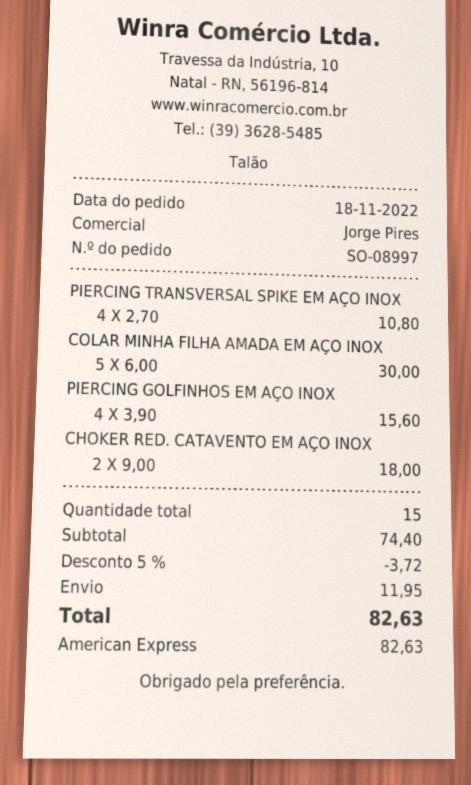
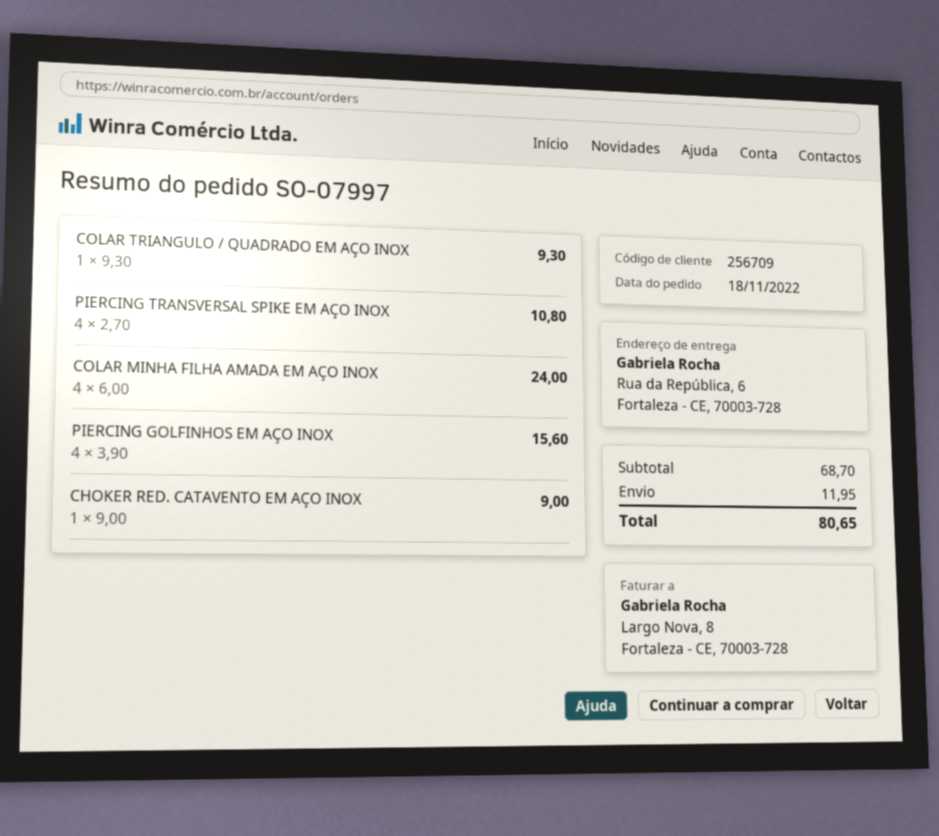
order number: SO-08997 -> SO-07997
COLAR MINHA FILHA AMADA EM AÇO INOX: 5 x 6.00 = 30.00 -> 4 x 6.00 = 24.00
CHOKER RED. CATAVENTO EM AÇO INOX: 2 x 9.00 = 18.00 -> 1 x 9.00 = 9.00
COLAR TRIANGULO / QUADRADO EM AÇO INOX: none -> 1 x 9.30 = 9.30
subtotal: 74.40 -> 68.70
discount: 5% = 3.72 -> none
total: 82.63 -> 80.65

